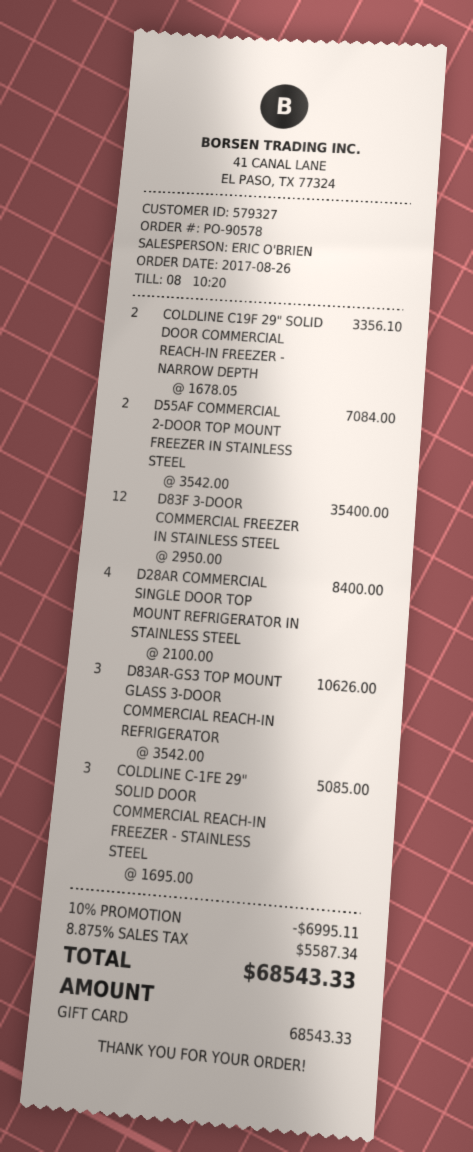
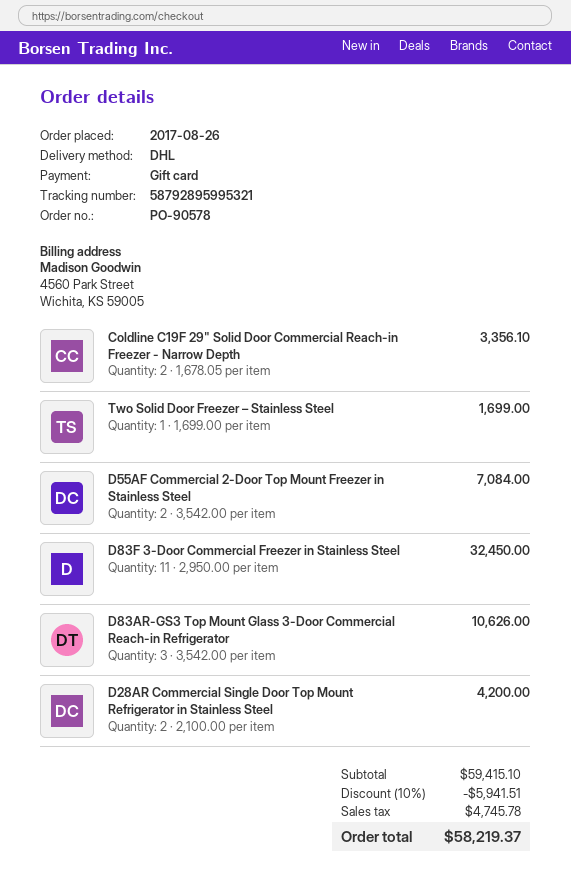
D83F 3-DOOR COMMERCIAL FREEZER IN STAINLESS STEEL: 12 x 2950.00 = 35400.00 -> 11 x 2950.00 = 32450.00
D28AR COMMERCIAL SINGLE DOOR TOP MOUNT REFRIGERATOR IN STAINLESS STEEL: 4 x 2100.00 = 8400.00 -> 2 x 2100.00 = 4200.00
COLDLINE C-1FE 29" SOLID DOOR COMMERCIAL REACH-IN FREEZER - STAINLESS STEEL: 3 x 1695.00 = 5085.00 -> none
Two Solid Door Freezer – Stainless Steel: none -> 1 x 1699.00 = 1699.00
discount: 10% = 6995.11 -> 10% = 5941.51
tax: 5587.34 -> 4745.78
total: 68543.33 -> 58219.37

